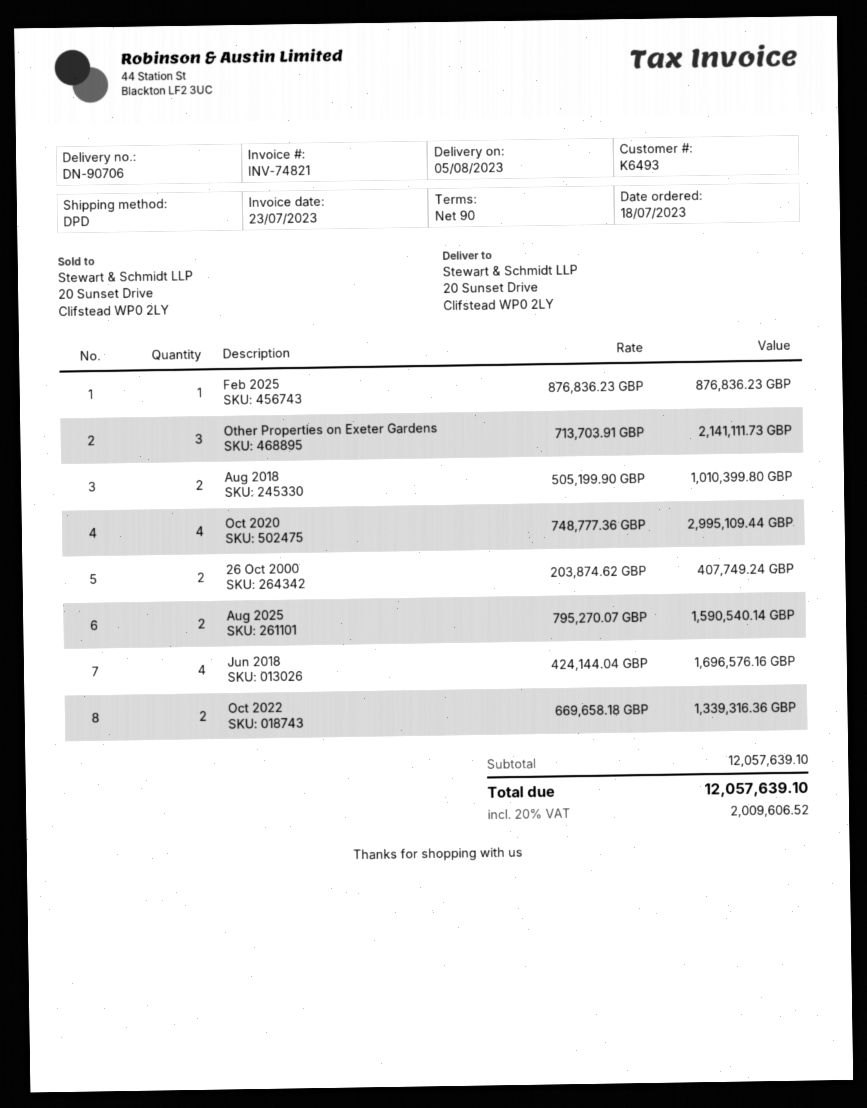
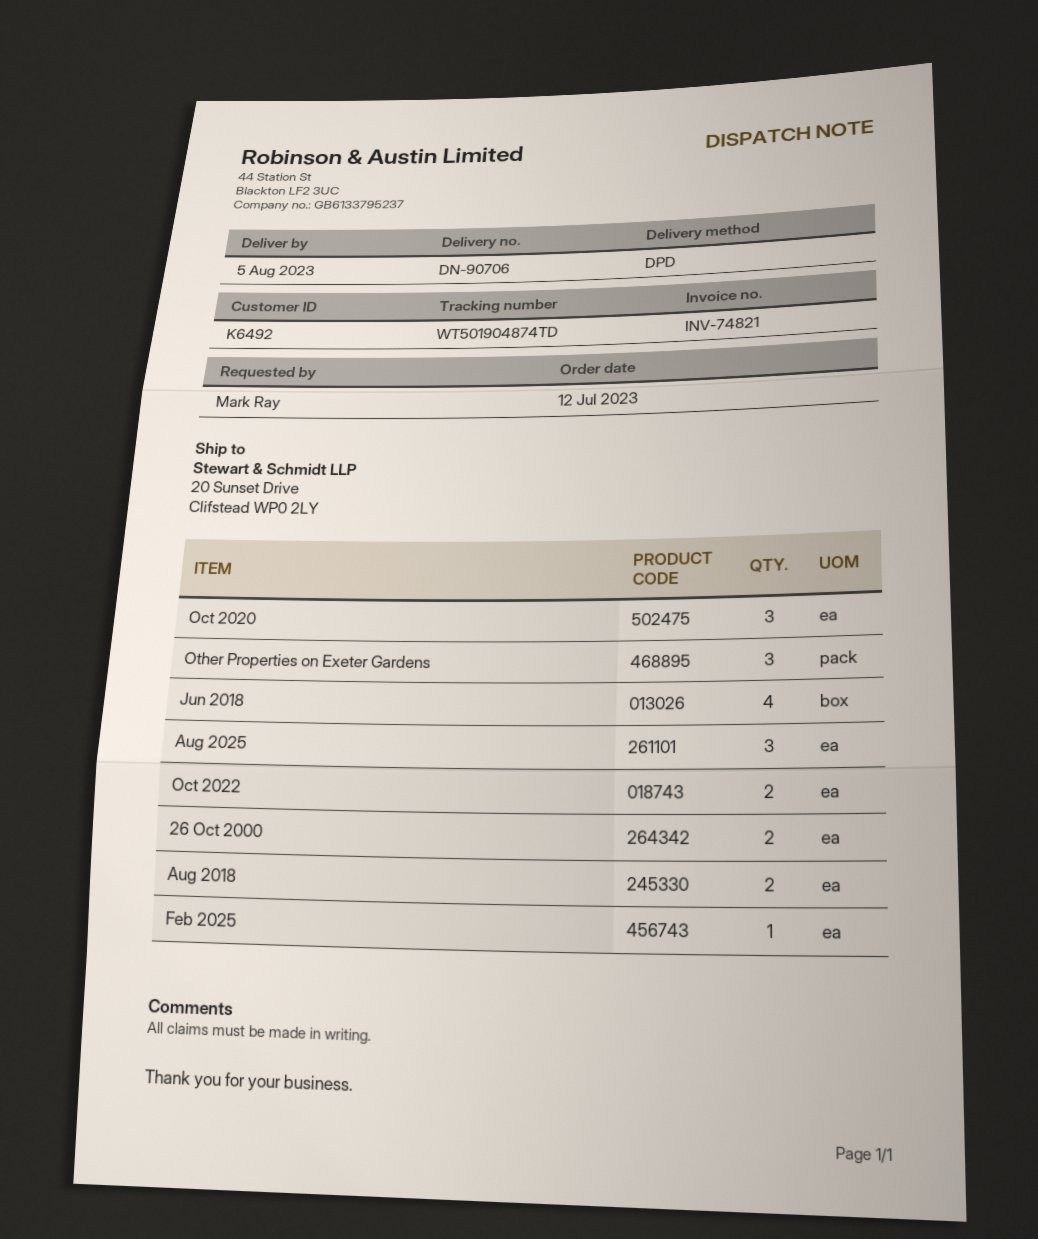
order date: 2023-07-18 -> 2023-07-12
customer number: K6493 -> K6492
Oct 2020: 4 -> 3
Aug 2025: 2 -> 3

